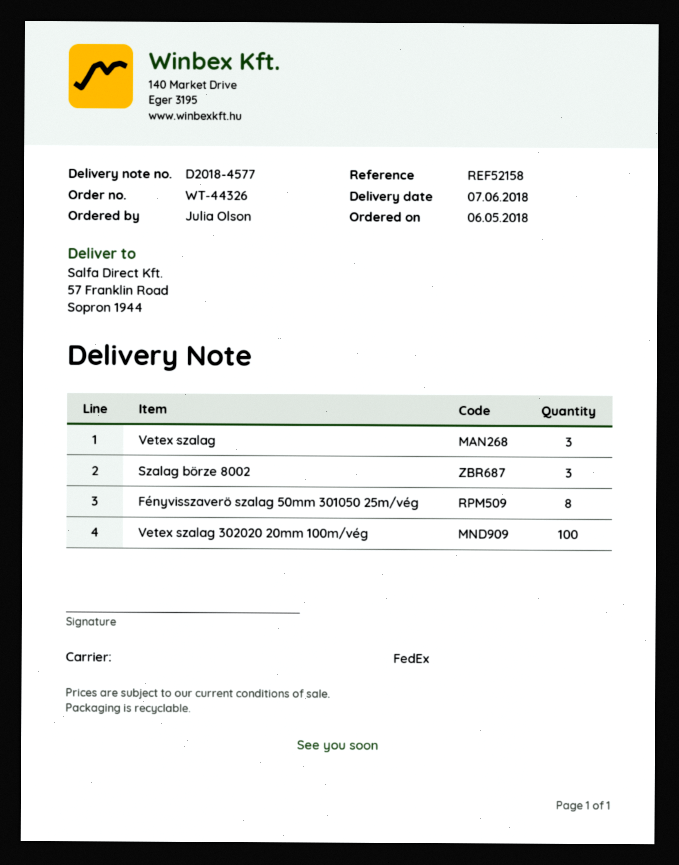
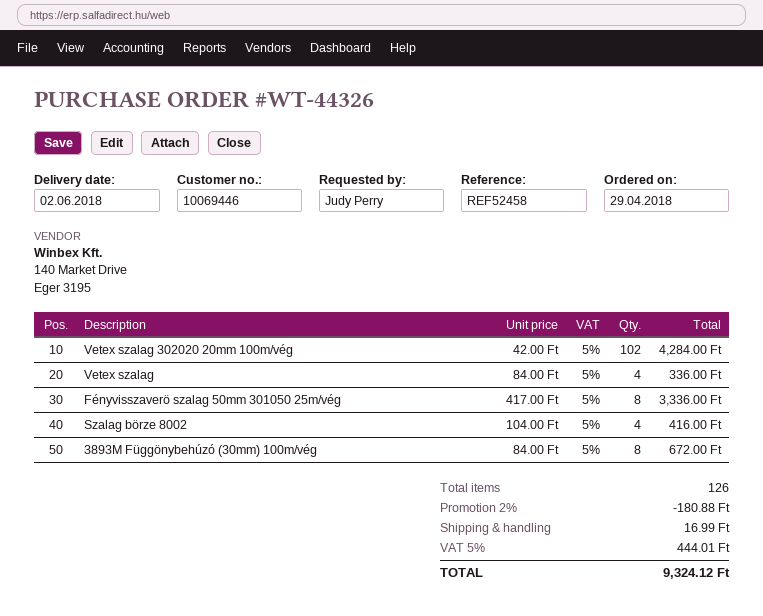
order date: 2018-05-06 -> 2018-04-29
delivery date: 2018-06-07 -> 2018-06-02
reference: REF52158 -> REF52458
ordered by: Julia Olson -> Judy Perry
Vetex szalag: 3 -> 4
Szalag börze 8002: 3 -> 4
Vetex szalag 302020 20mm 100m/vég: 100 -> 102
3893M Függönybehúzó (30mm) 100m/vég: none -> 8

